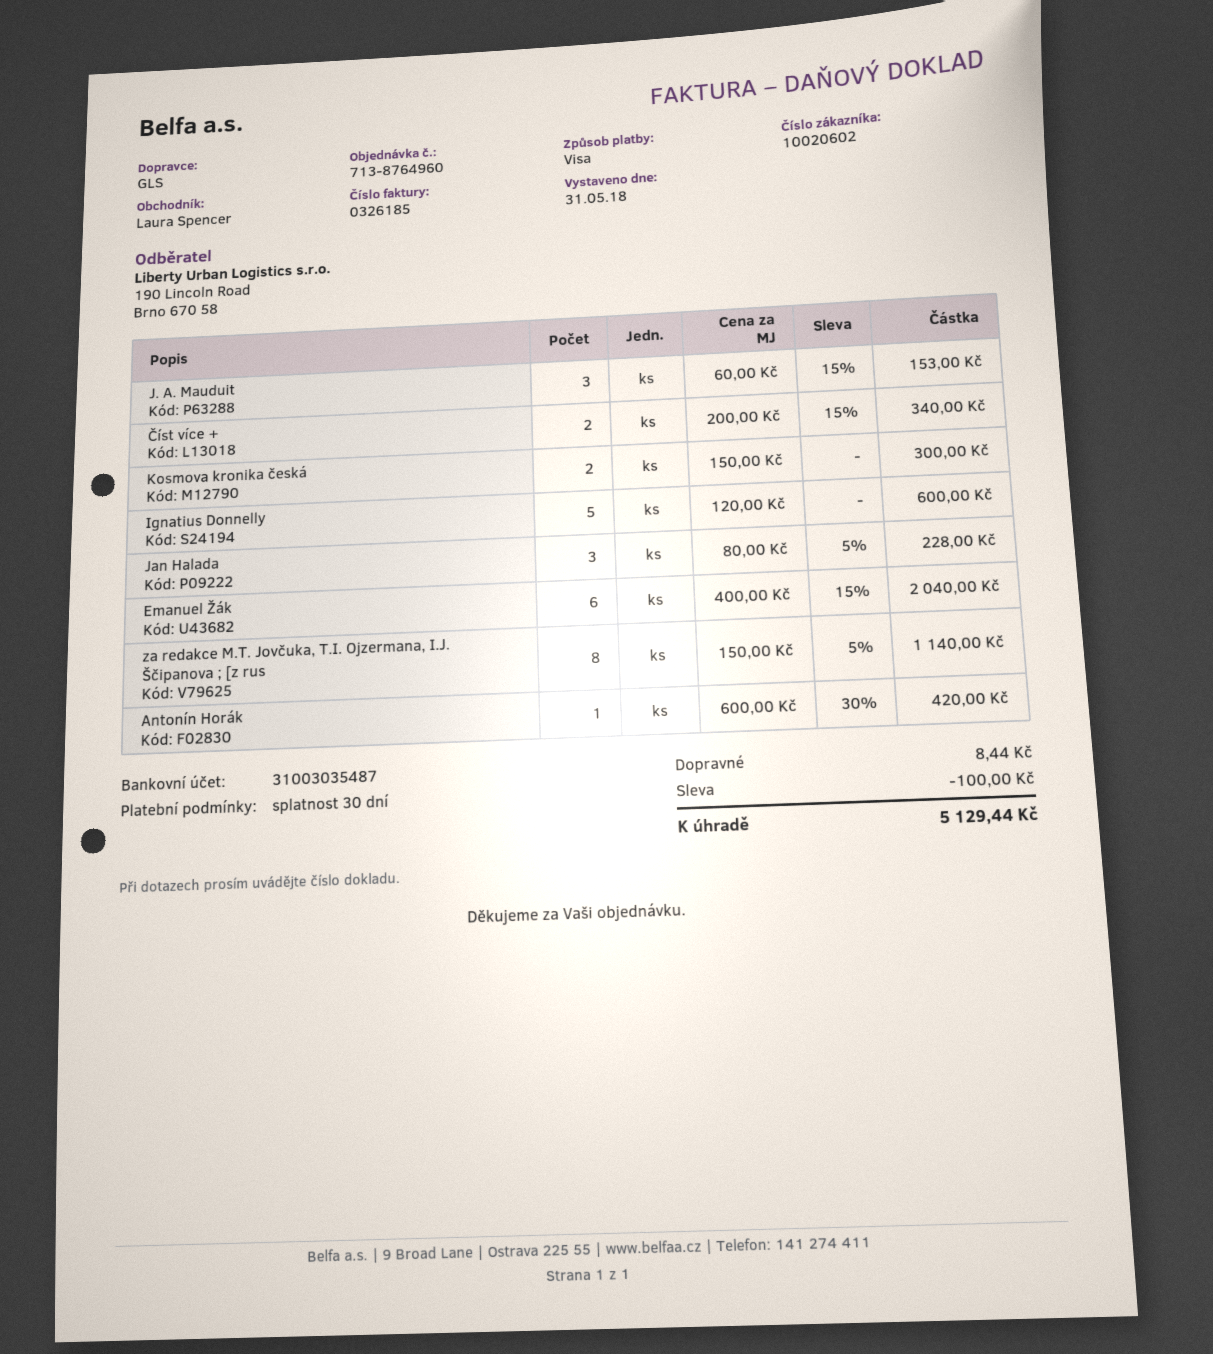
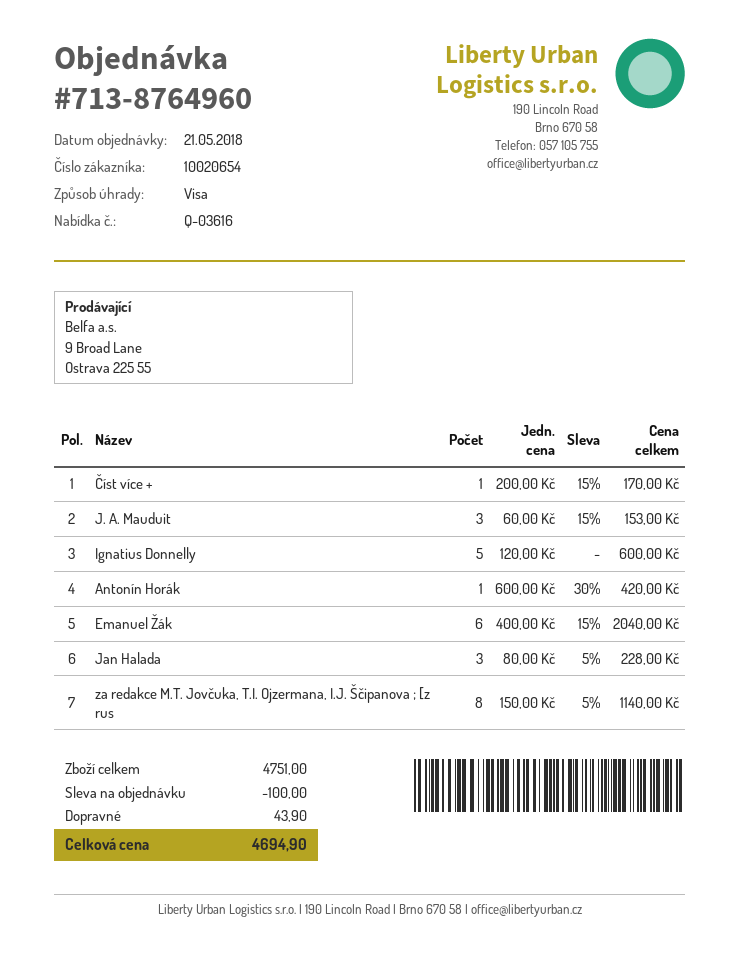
customer number: 10020602 -> 10020654
Číst více +: 2 x 200.00 - 15% = 340.00 -> 1 x 200.00 - 15% = 170.00
Kosmova kronika česká: 2 x 150.00 = 300.00 -> none
shipping: 8.44 -> 43.90
total: 5129.44 -> 4694.90

